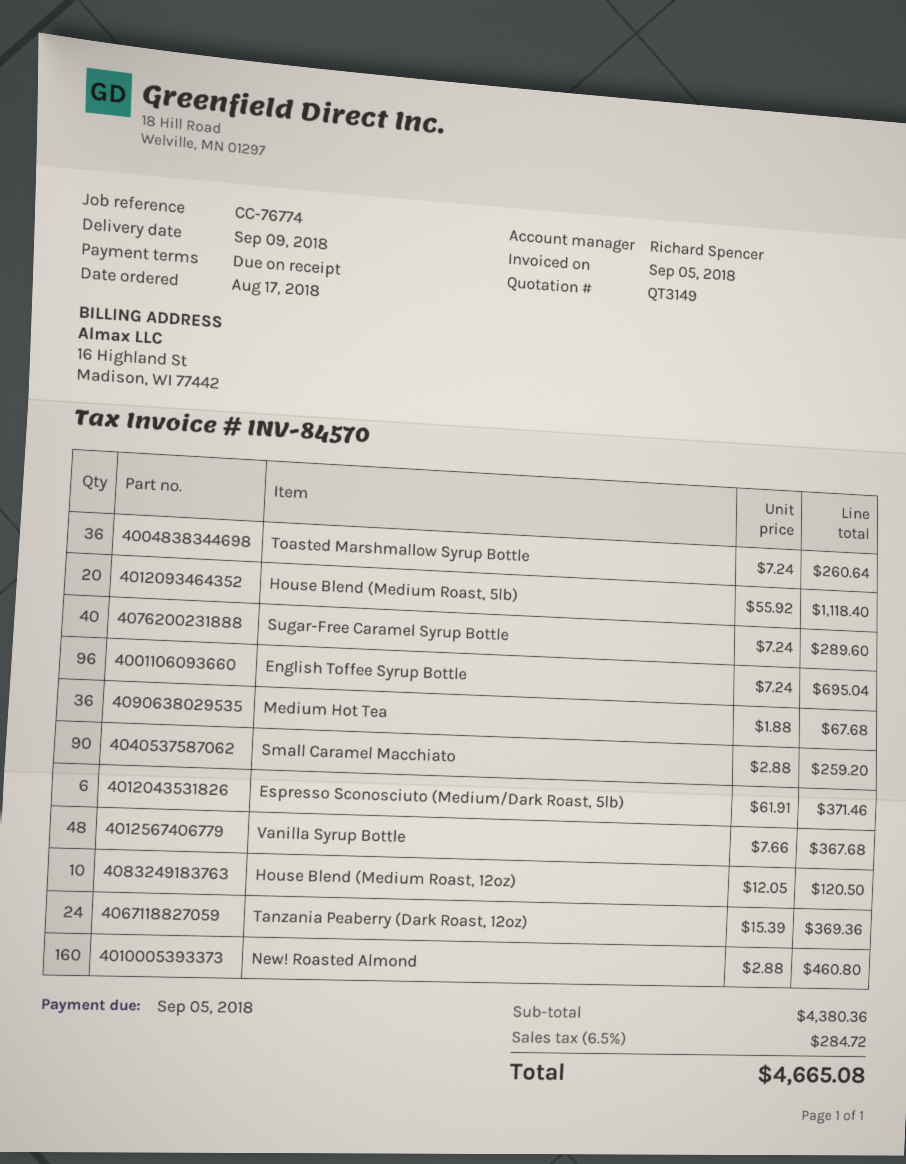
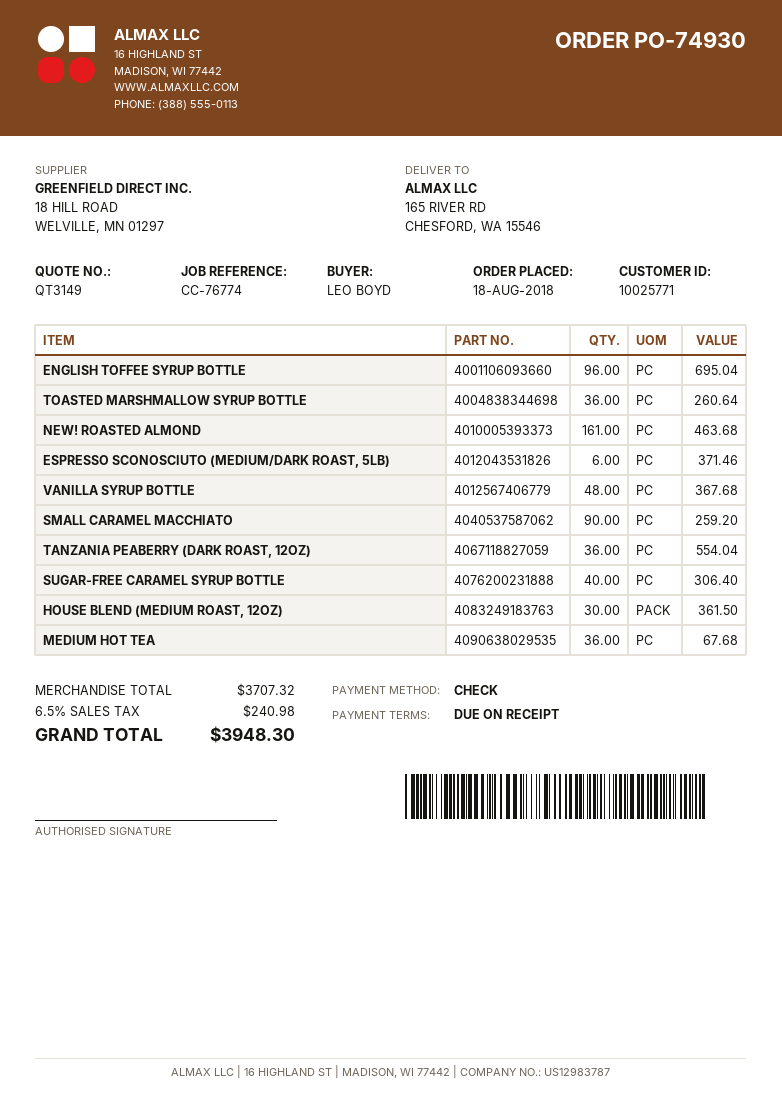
order date: 2018-08-17 -> 2018-08-18
House Blend (Medium Roast, 5lb): 20 for 1118.40 -> none
Sugar-Free Caramel Syrup Bottle: 40 for 289.60 -> 40 for 306.40
House Blend (Medium Roast, 12oz): 10 for 120.50 -> 30 for 361.50
Tanzania Peaberry (Dark Roast, 12oz): 24 for 369.36 -> 36 for 554.04
New! Roasted Almond: 160 for 460.80 -> 161 for 463.68
subtotal: 4380.36 -> 3707.32
tax: 6.5% = 284.72 -> 6.5% = 240.98
total: 4665.08 -> 3948.30

